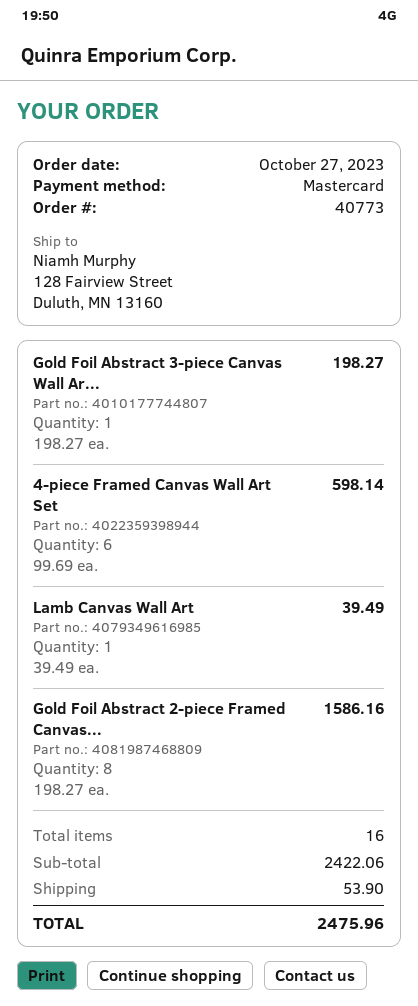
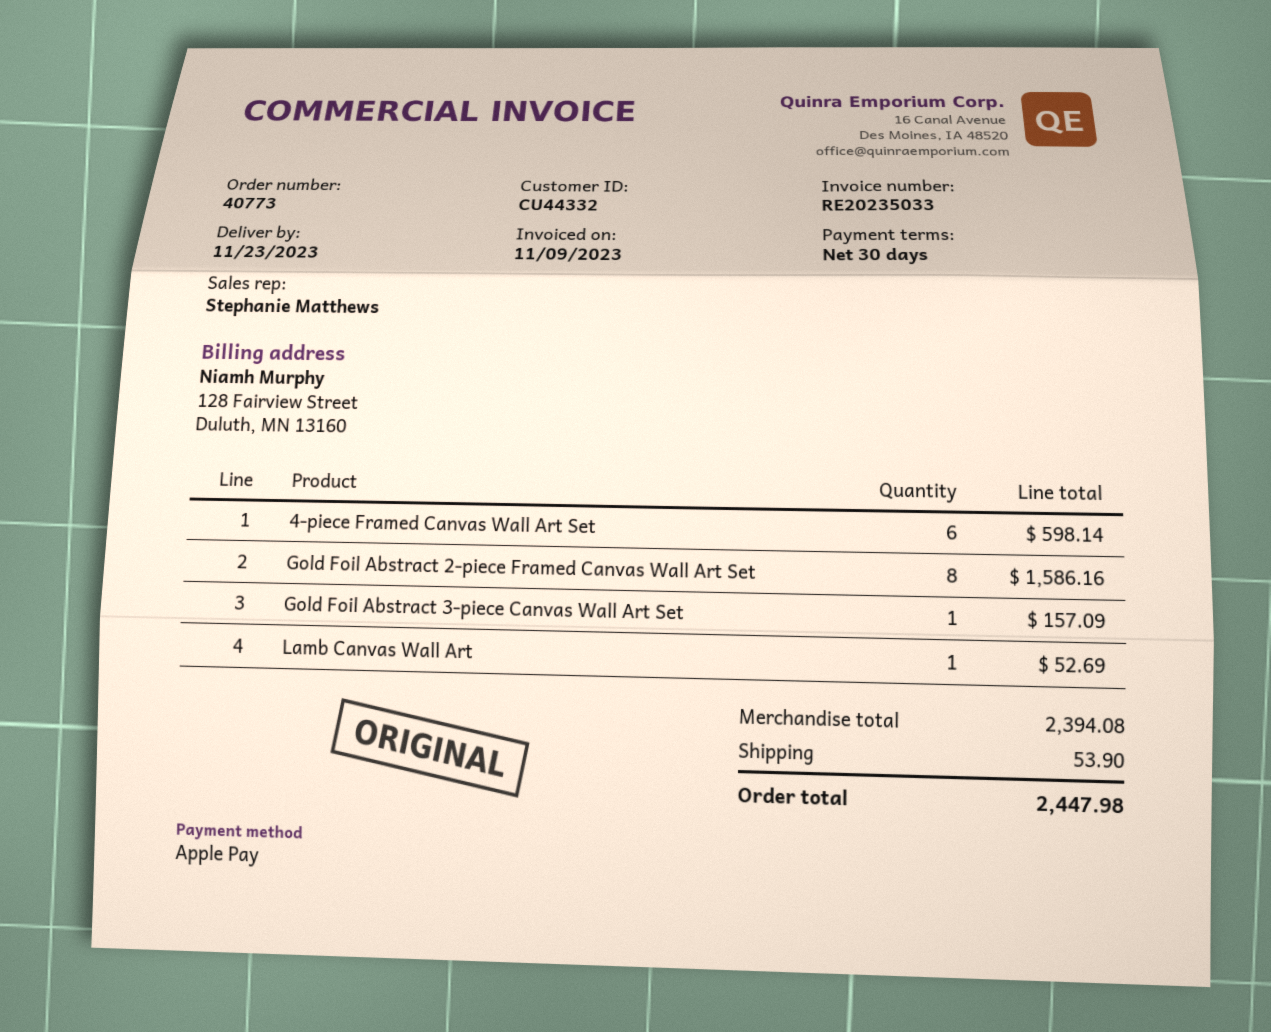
payment method: Mastercard -> Apple Pay
Gold Foil Abstract 3-piece Canvas Wall Ar...: 1 for 198.27 -> 1 for 157.09
Lamb Canvas Wall Art: 1 for 39.49 -> 1 for 52.69
subtotal: 2422.06 -> 2394.08
total: 2475.96 -> 2447.98

